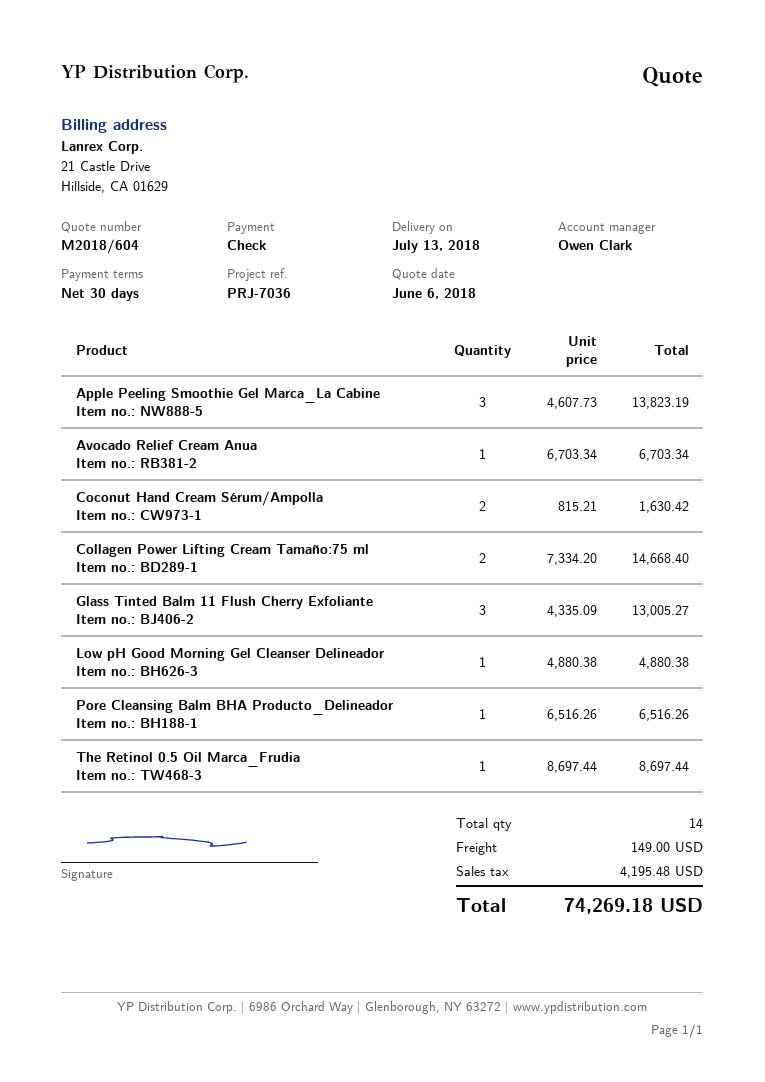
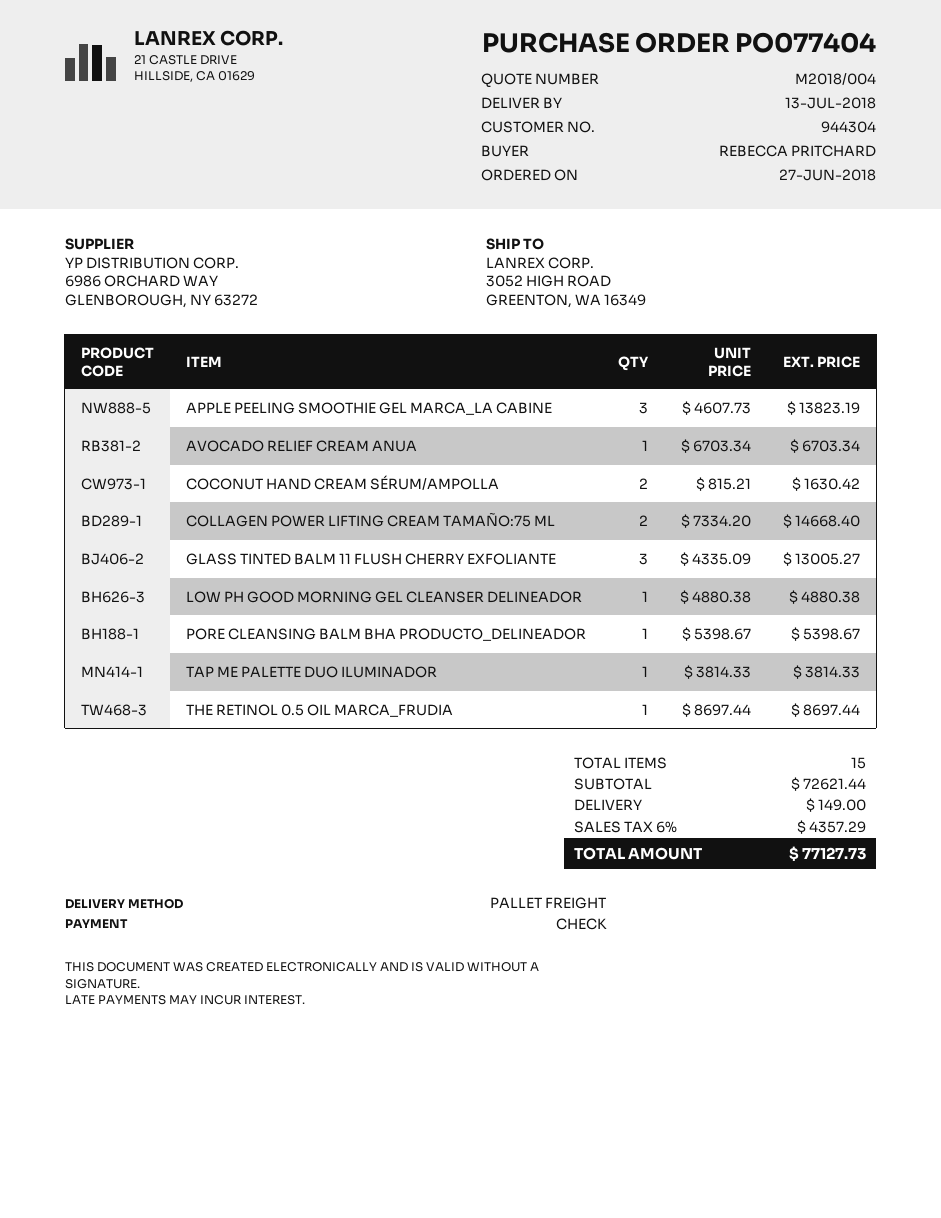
quote number: M2018/604 -> M2018/004
Pore Cleansing Balm BHA Producto_Delineador: 1 x 6516.26 = 6516.26 -> 1 x 5398.67 = 5398.67
TAP ME PALETTE DUO ILUMINADOR: none -> 1 x 3814.33 = 3814.33
total quantity: 14 -> 15
tax: 4195.48 -> 4357.29
total: 74269.18 -> 77127.73

